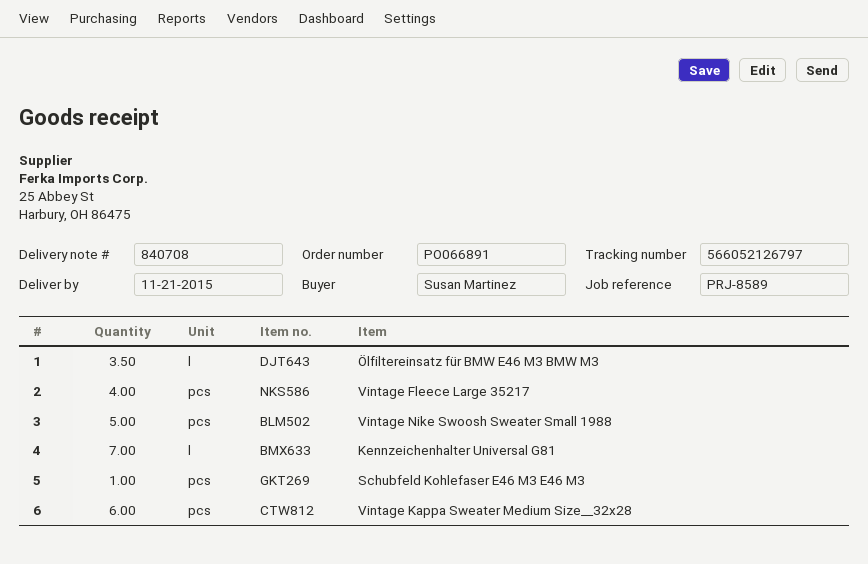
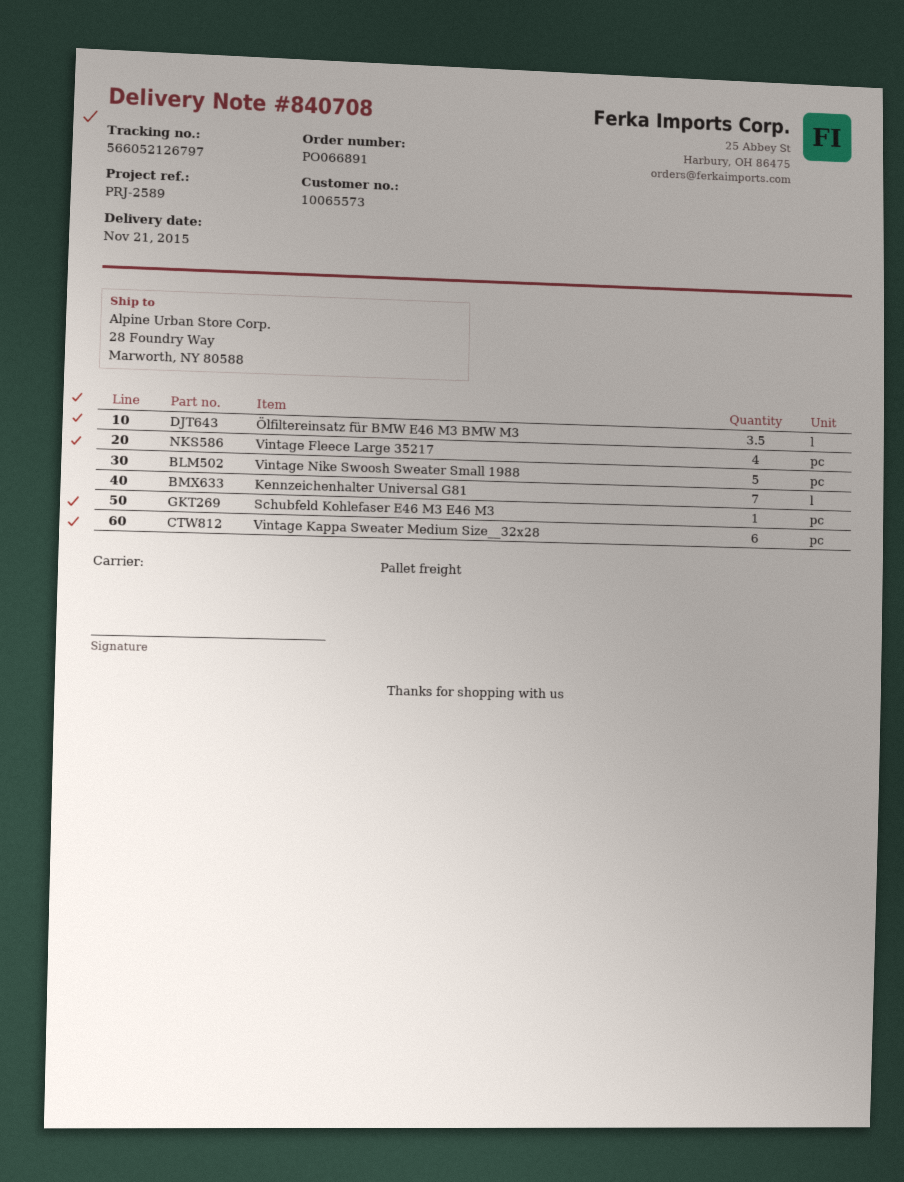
reference: PRJ-8589 -> PRJ-2589

